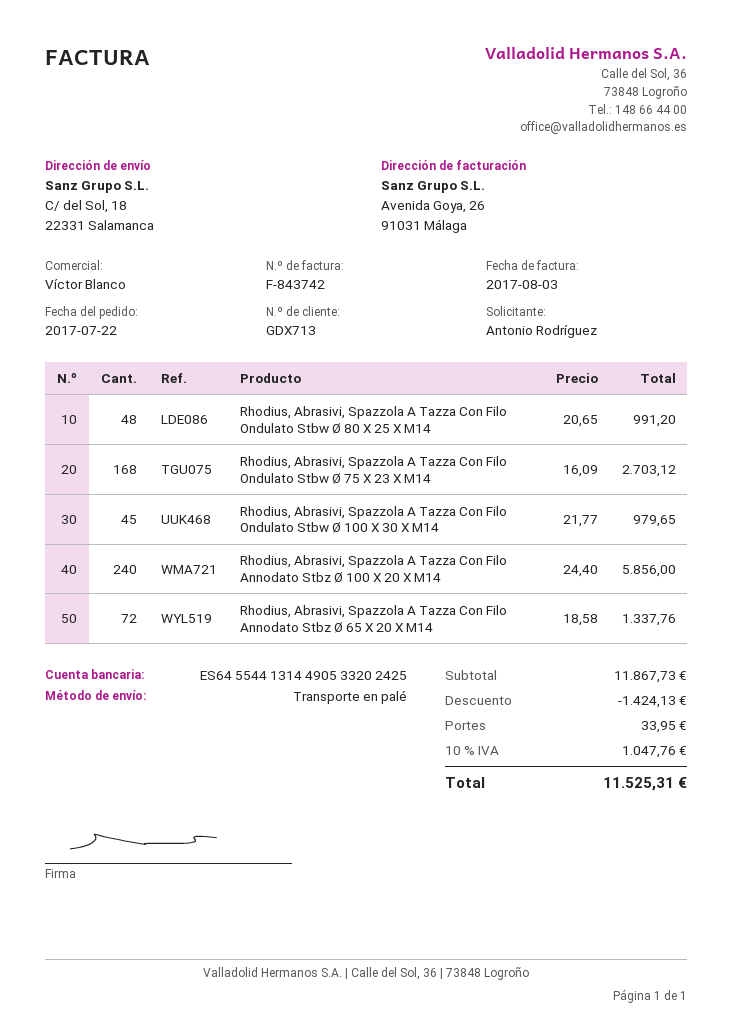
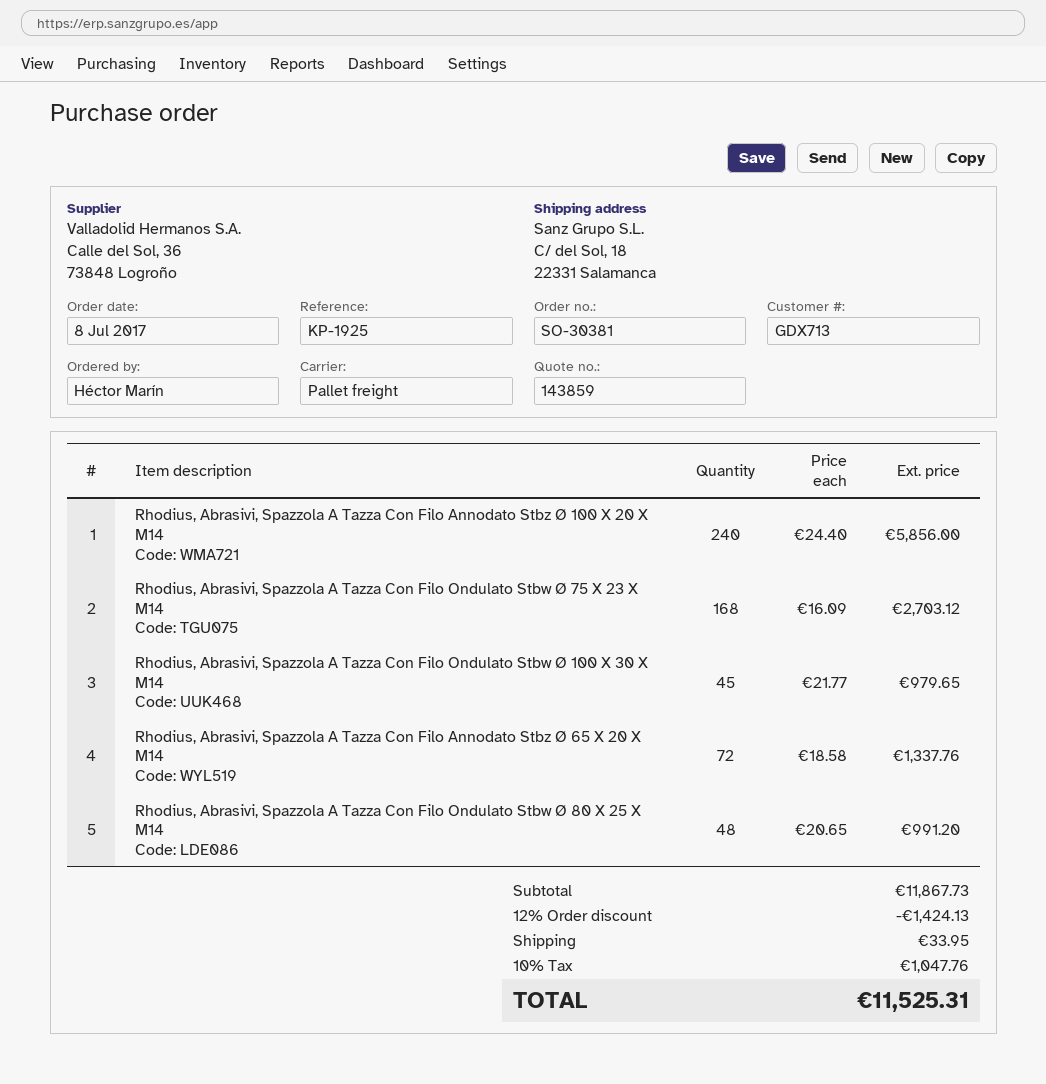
order date: 2017-07-22 -> 2017-07-08
ordered by: Antonio Rodríguez -> Héctor Marín

